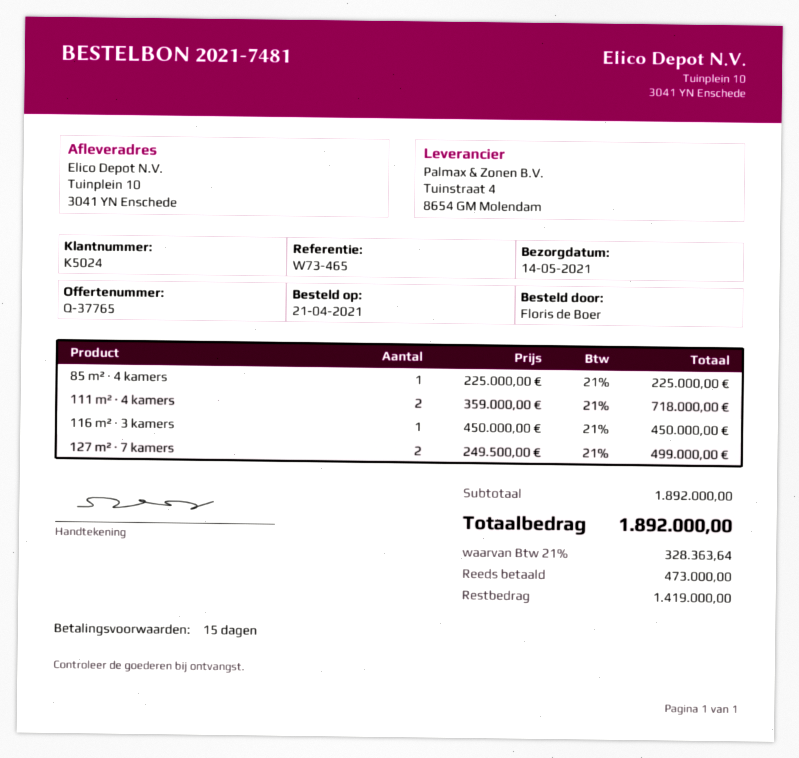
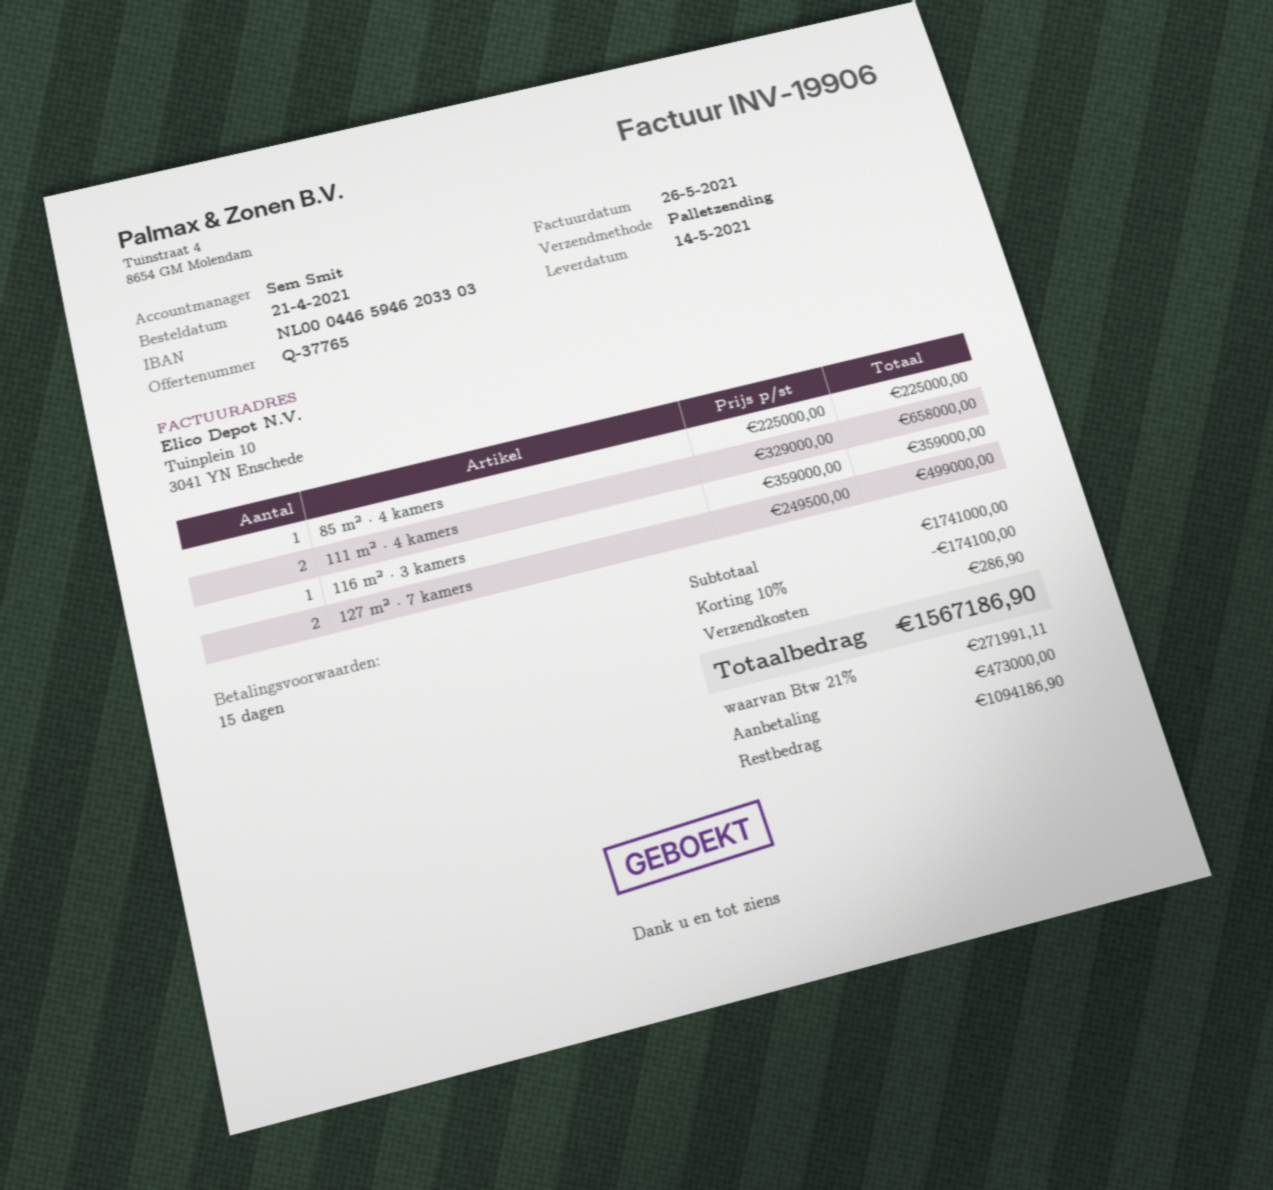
111 m² · 4 kamers: 2 x 359000.00 = 718000.00 -> 2 x 329000.00 = 658000.00
116 m² · 3 kamers: 1 x 450000.00 = 450000.00 -> 1 x 359000.00 = 359000.00
subtotal: 1892000.00 -> 1741000.00
discount: none -> 10% = 174100.00
shipping: none -> 286.90
tax: 21% = 328363.64 -> 21% = 271991.11
total: 1892000.00 -> 1567186.90
balance: 1419000.00 -> 1094186.90

